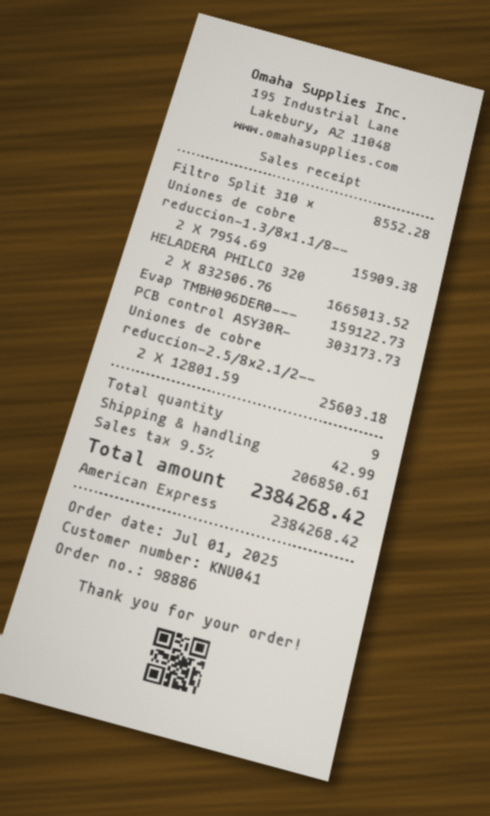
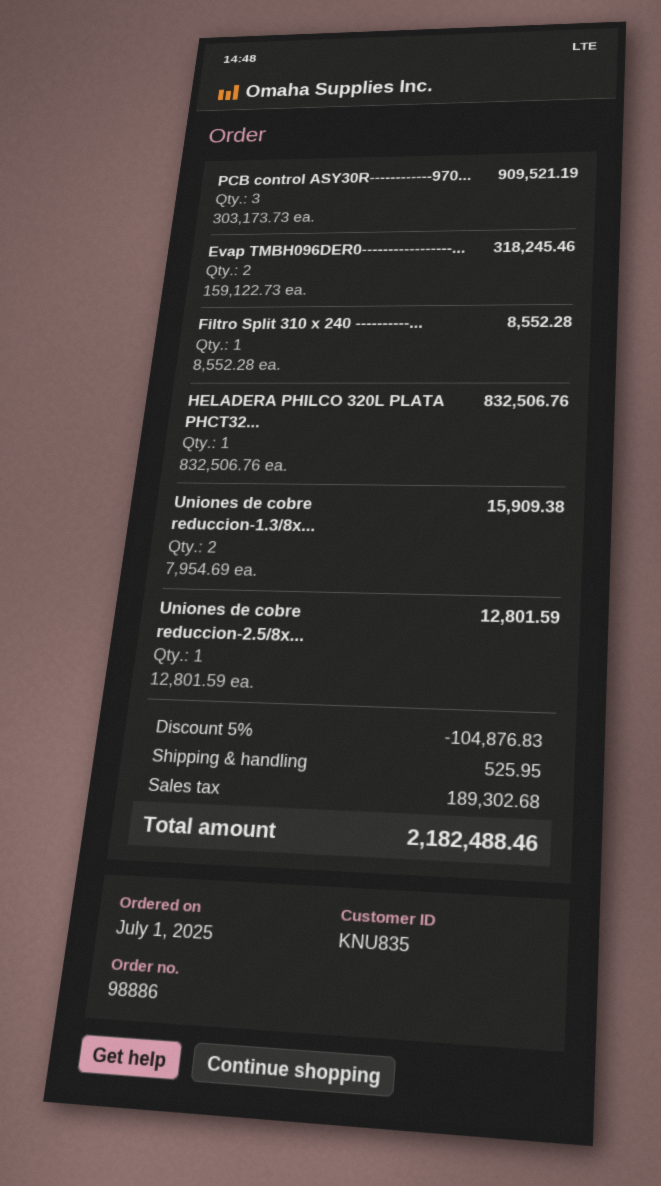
customer number: KNU041 -> KNU835
HELADERA PHILCO 320: 2 x 832506.76 = 1665013.52 -> 1 x 832506.76 = 832506.76
Evap TMBH096DER0---: 1 x 159122.73 = 159122.73 -> 2 x 159122.73 = 318245.46
PCB control ASY30R-: 1 x 303173.73 = 303173.73 -> 3 x 303173.73 = 909521.19
Uniones de cobre reduccion-2.5/8x2.1/2--: 2 x 12801.59 = 25603.18 -> 1 x 12801.59 = 12801.59
discount: none -> 5% = 104876.83
shipping: 42.99 -> 525.95
tax: 206850.61 -> 189302.68
total: 2384268.42 -> 2182488.46

